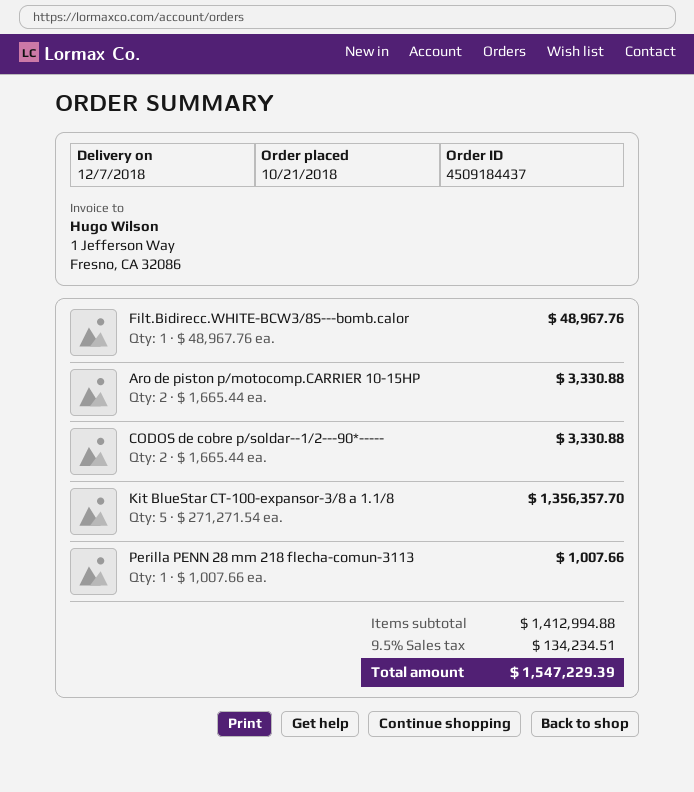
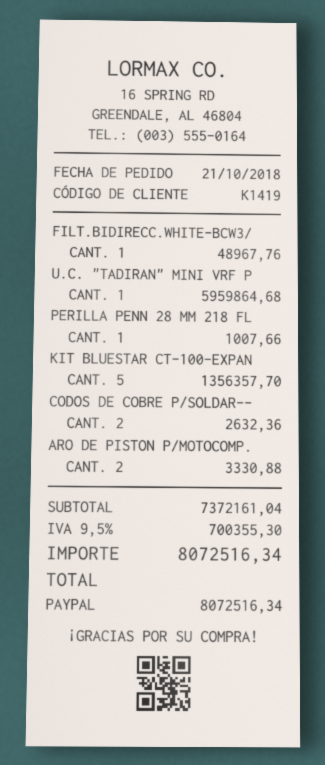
CODOS de cobre p/soldar--1/2---90*-----: 2 for 3330.88 -> 2 for 2632.36
U.C. "TADIRAN" MINI VRF P: none -> 1 for 5959864.68
subtotal: 1412994.88 -> 7372161.04
tax: 9.5% = 134234.51 -> 9.5% = 700355.30
total: 1547229.39 -> 8072516.34

